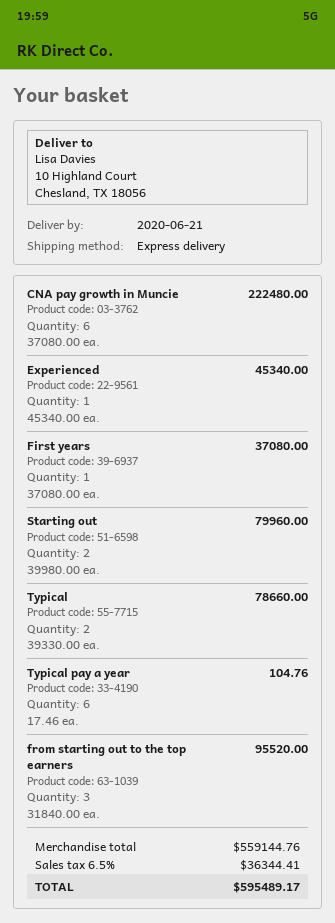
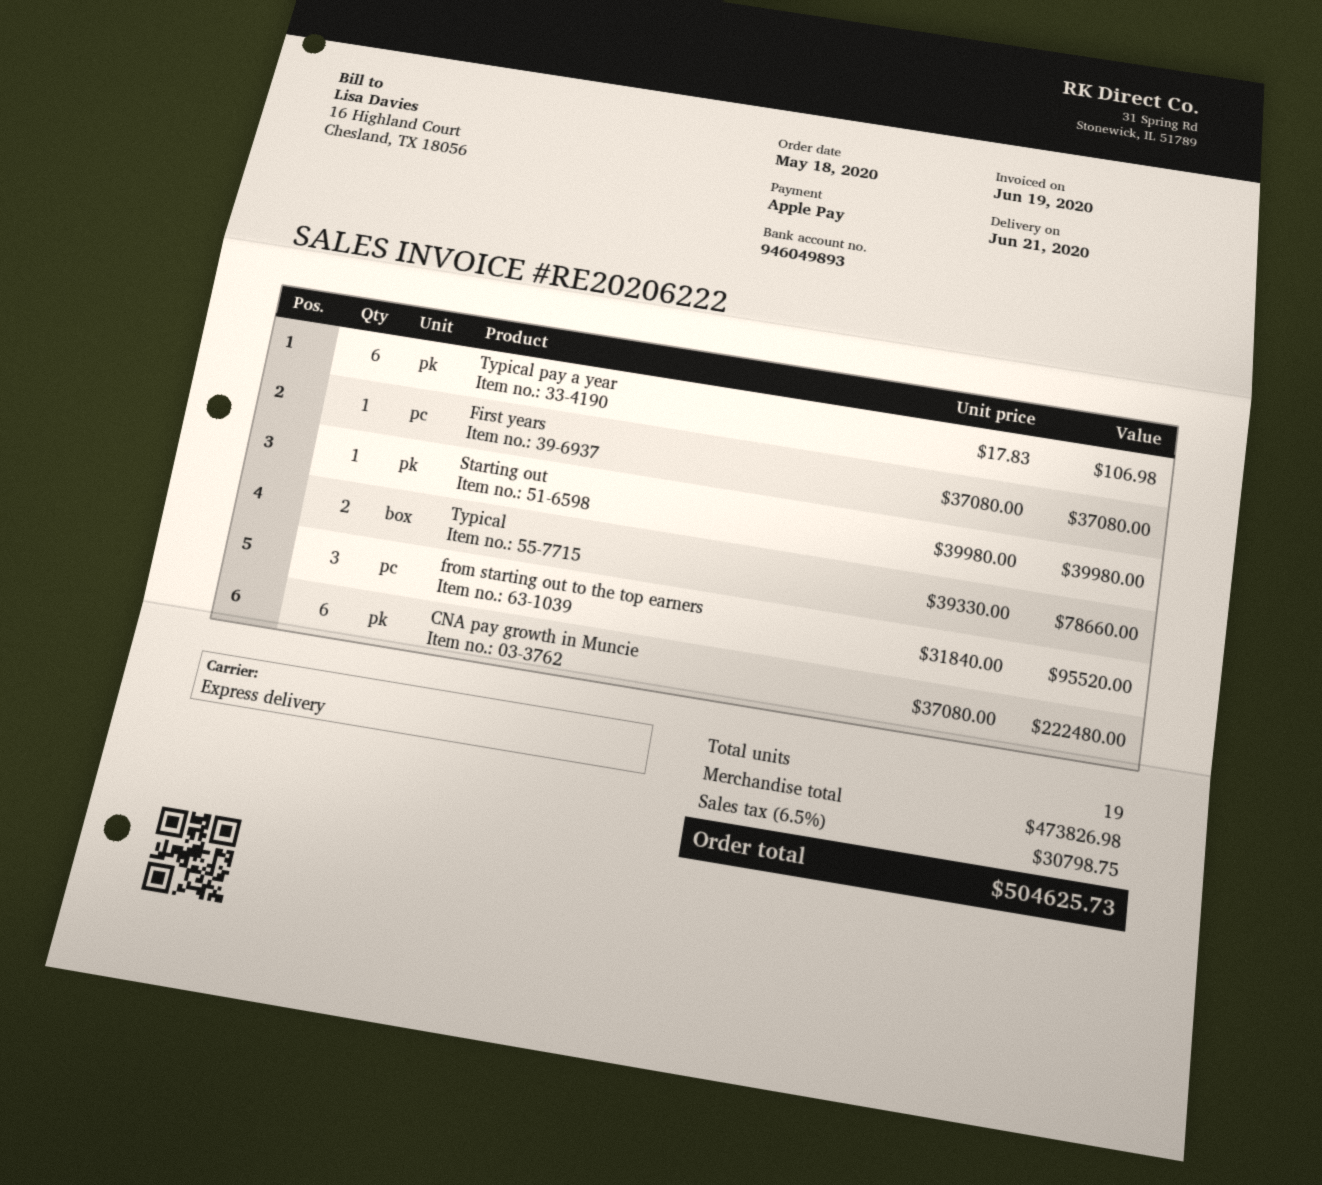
Experienced: 1 x 45340.00 = 45340.00 -> none
Starting out: 2 x 39980.00 = 79960.00 -> 1 x 39980.00 = 39980.00
Typical pay a year: 6 x 17.46 = 104.76 -> 6 x 17.83 = 106.98
subtotal: 559144.76 -> 473826.98
tax: 6.5% = 36344.41 -> 6.5% = 30798.75
total: 595489.17 -> 504625.73

